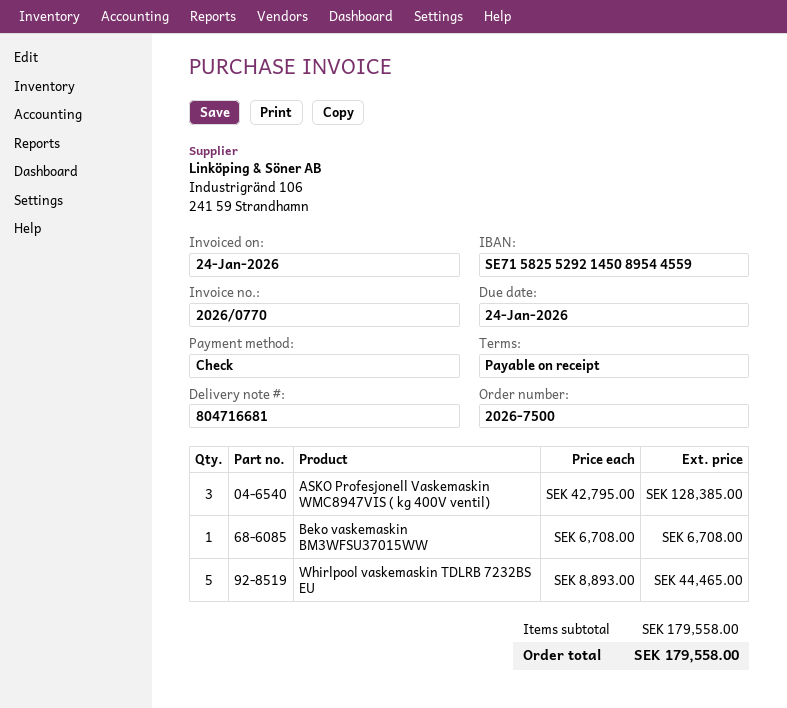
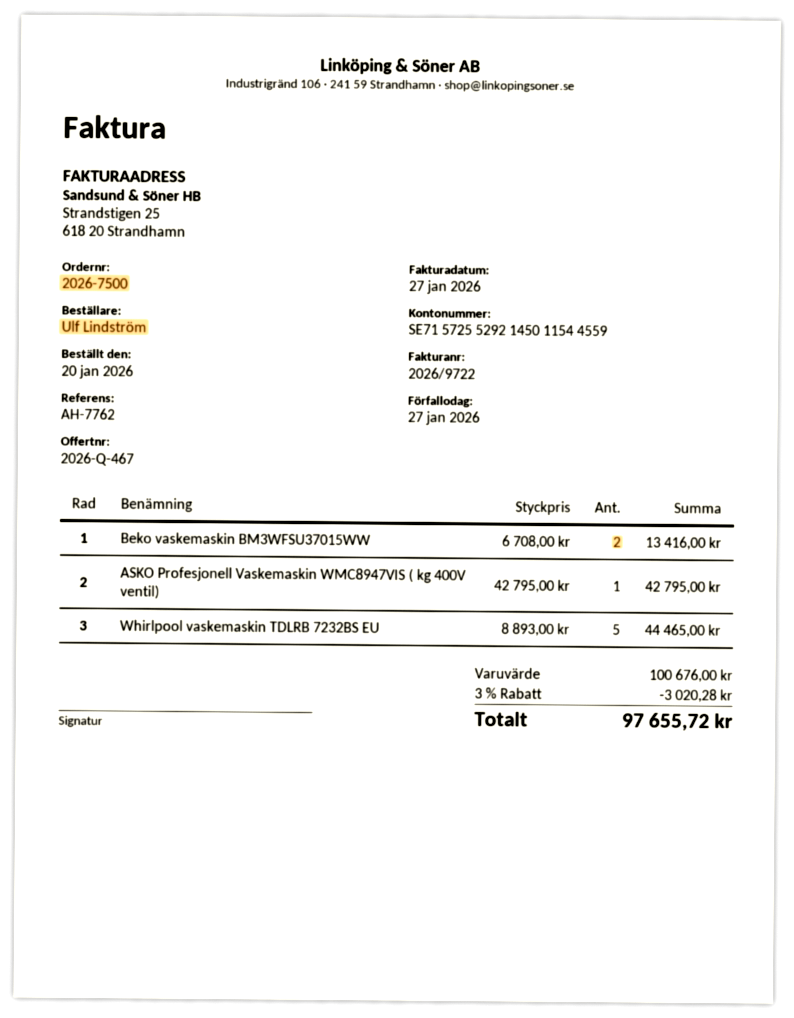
invoice number: 2026/0770 -> 2026/9722
invoice date: 2026-01-24 -> 2026-01-27
due date: 2026-01-24 -> 2026-01-27
bank account: SE7158255292145089544559 -> SE7157255292145011544559
ASKO Profesjonell Vaskemaskin WMC8947VIS ( kg 400V ventil): 3 x 42795.00 = 128385.00 -> 1 x 42795.00 = 42795.00
Beko vaskemaskin BM3WFSU37015WW: 1 x 6708.00 = 6708.00 -> 2 x 6708.00 = 13416.00
subtotal: 179558.00 -> 100676.00
discount: none -> 3% = 3020.28
total: 179558.00 -> 97655.72

